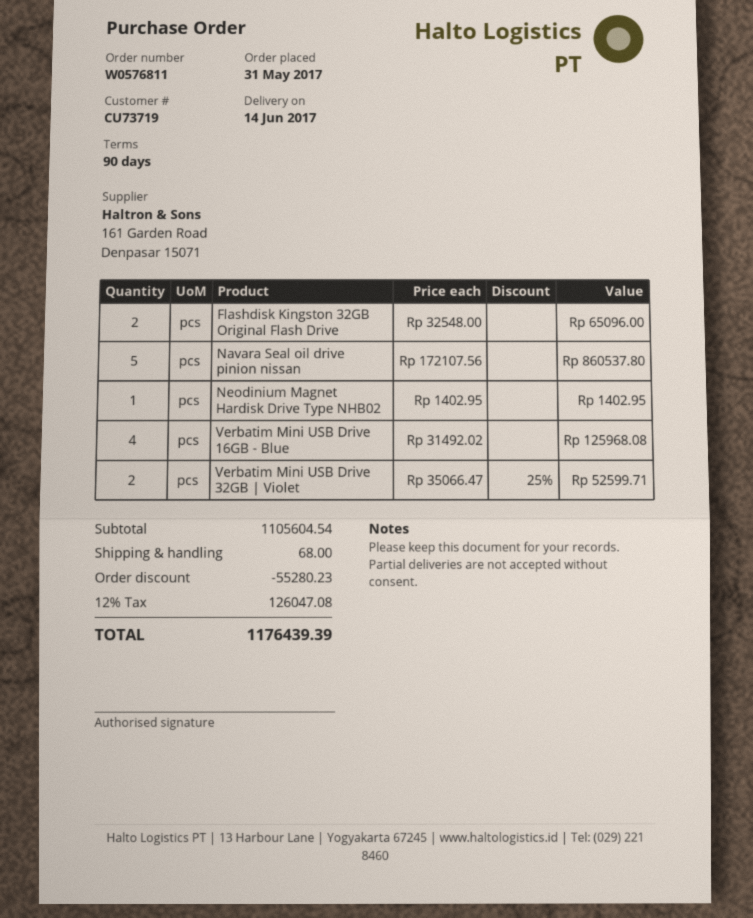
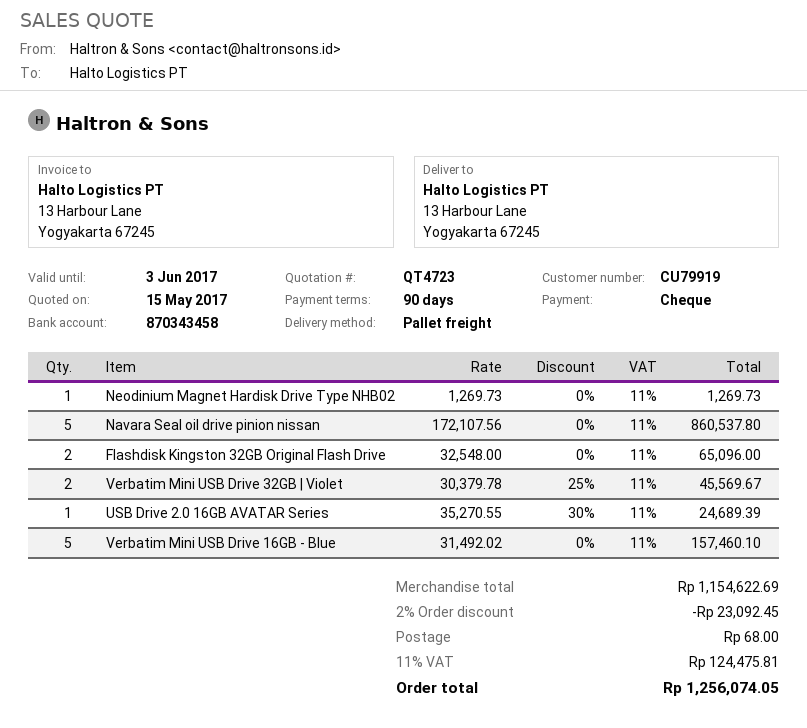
customer number: CU73719 -> CU79919
Neodinium Magnet Hardisk Drive Type NHB02: 1 x 1402.95 = 1402.95 -> 1 x 1269.73 = 1269.73
Verbatim Mini USB Drive 16GB - Blue: 4 x 31492.02 = 125968.08 -> 5 x 31492.02 = 157460.10
Verbatim Mini USB Drive 32GB | Violet: 2 x 35066.47 - 25% = 52599.71 -> 2 x 30379.78 - 25% = 45569.67
USB Drive 2.0 16GB AVATAR Series: none -> 1 x 35270.55 - 30% = 24689.39
subtotal: 1105604.54 -> 1154622.69
discount: 55280.23 -> 23092.45
tax: 12% = 126047.08 -> 11% = 124475.81
total: 1176439.39 -> 1256074.05

